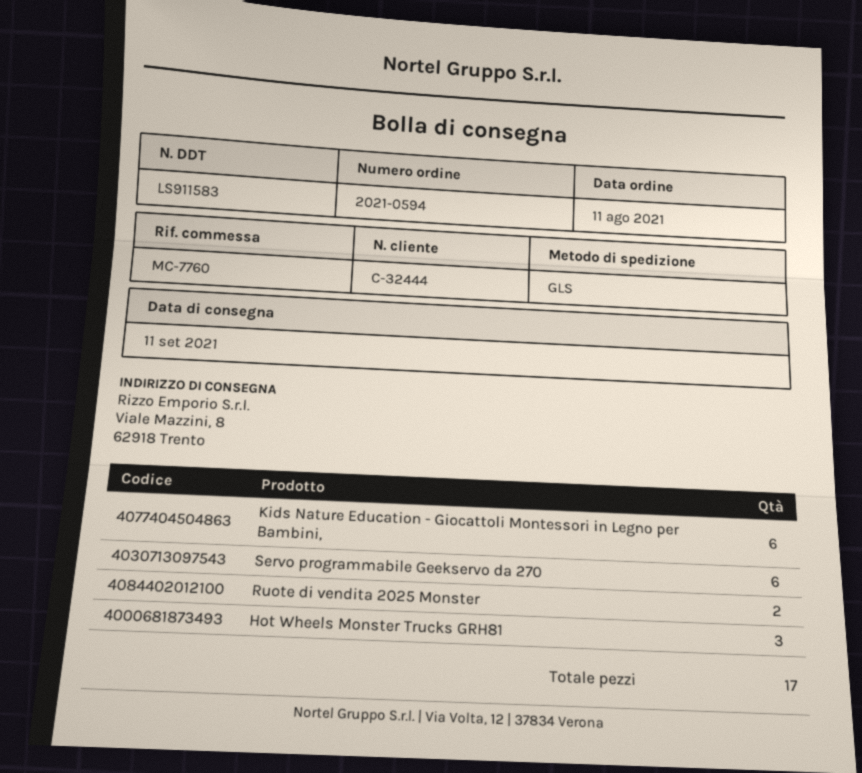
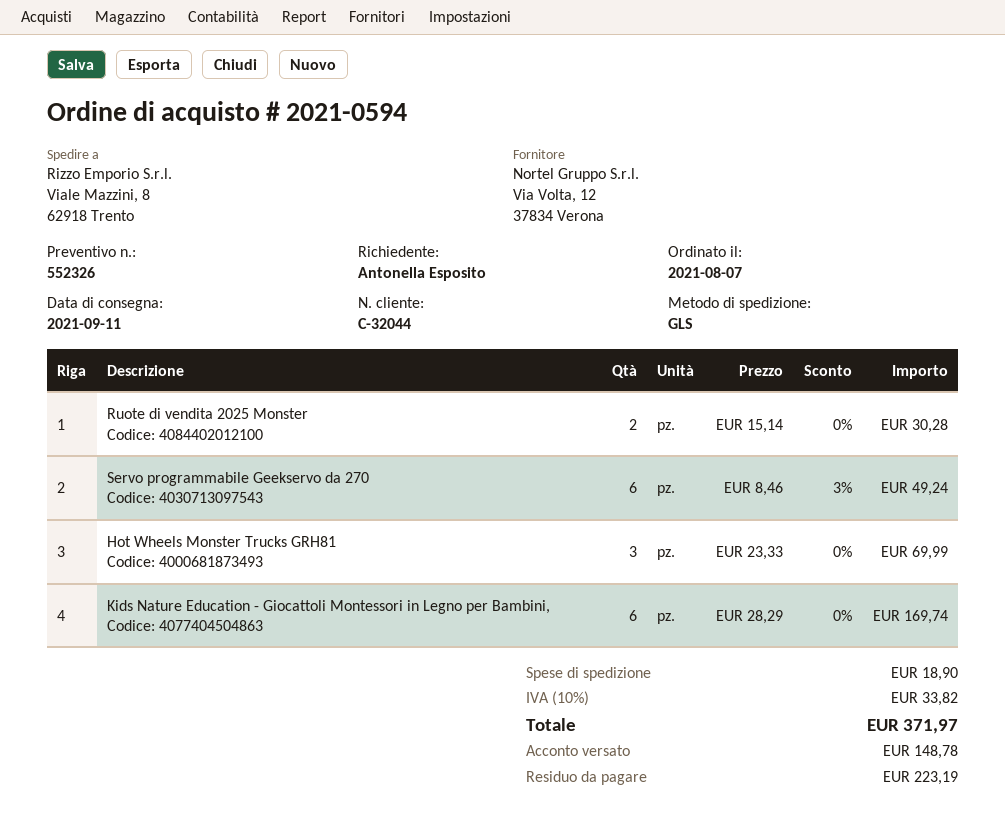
order date: 2021-08-11 -> 2021-08-07
customer number: C-32444 -> C-32044

